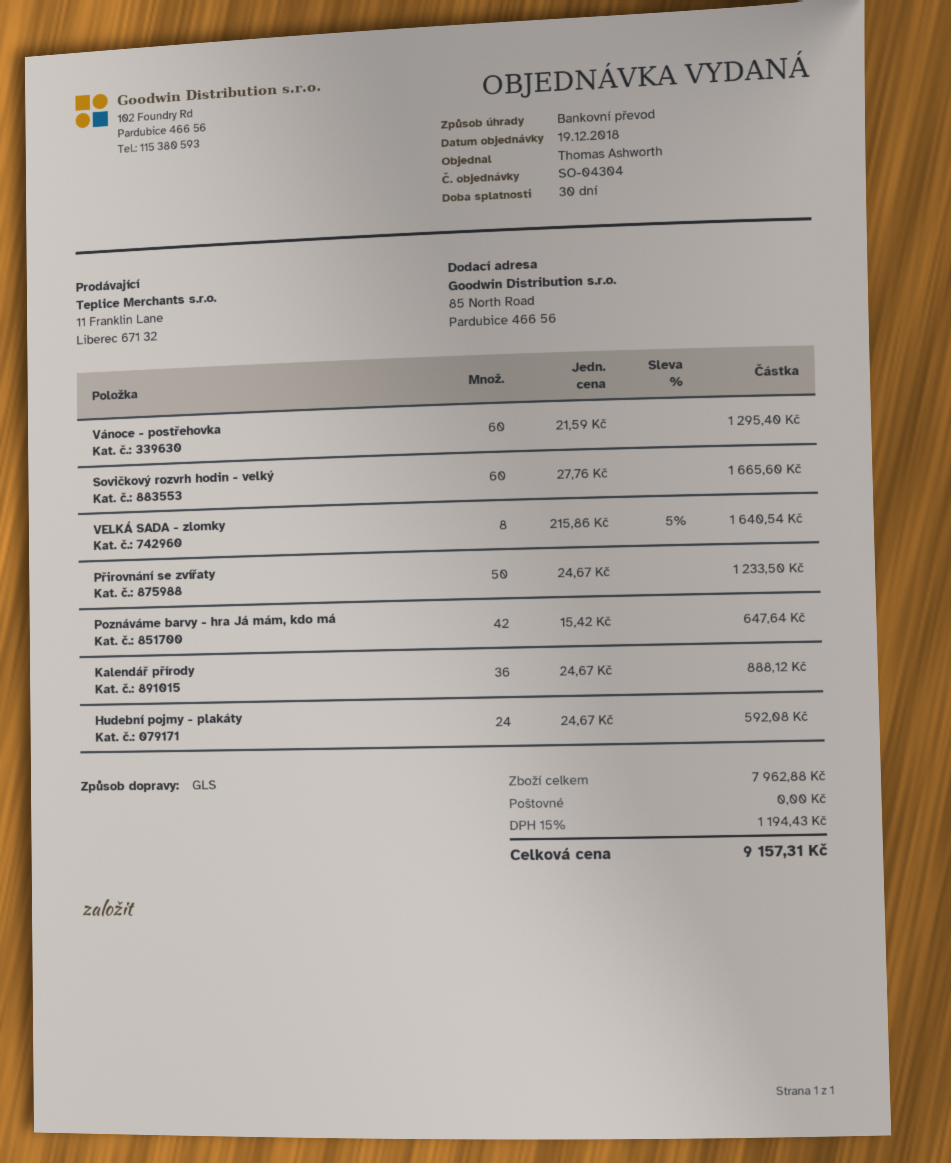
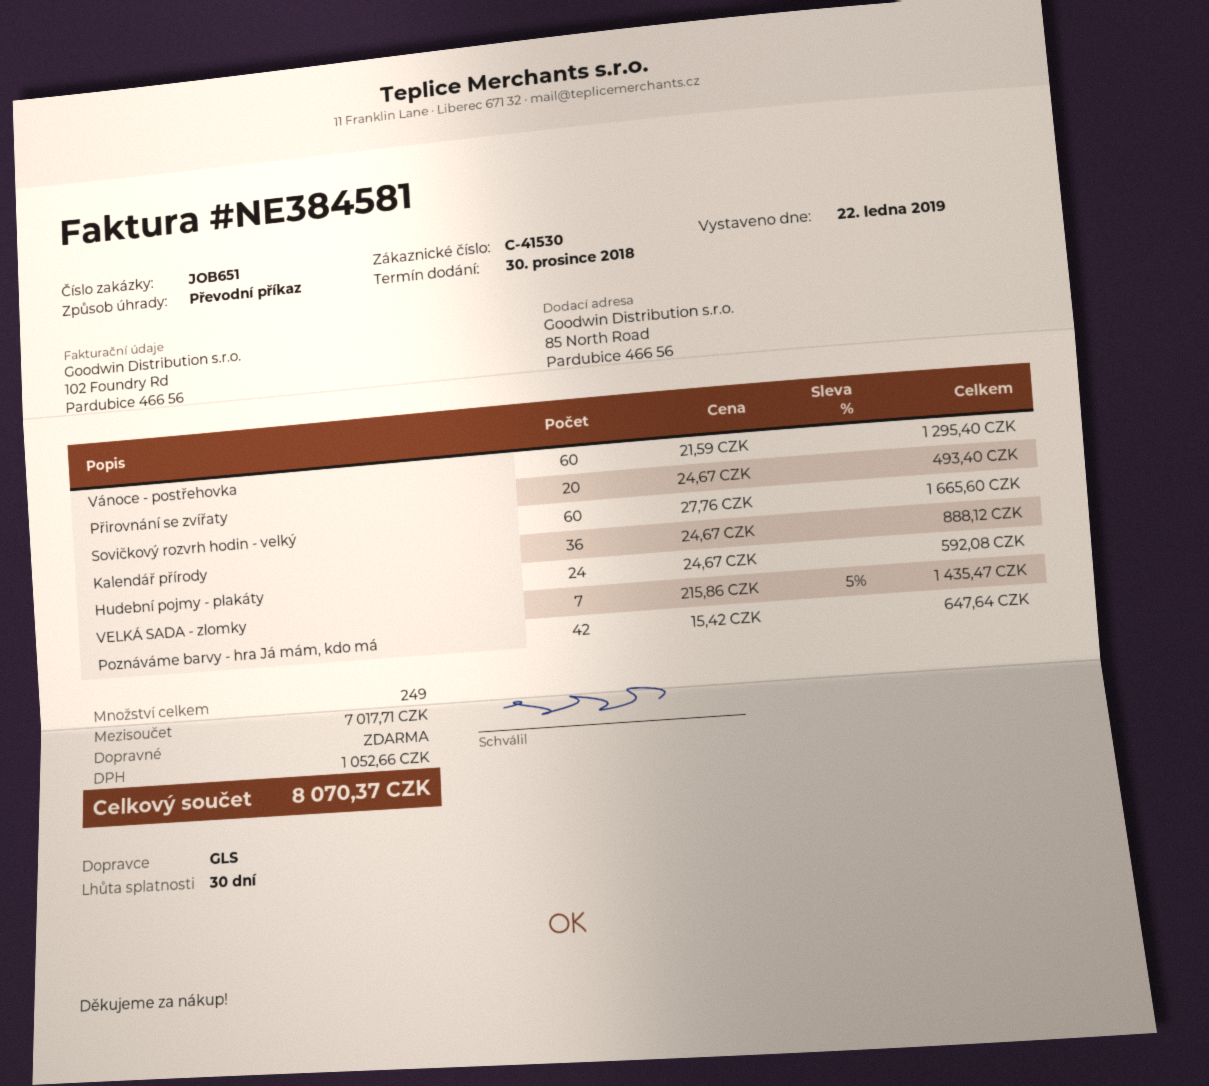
VELKÁ SADA - zlomky: 8 x 215.86 - 5% = 1640.54 -> 7 x 215.86 - 5% = 1435.47
Přirovnání se zvířaty: 50 x 24.67 = 1233.50 -> 20 x 24.67 = 493.40
subtotal: 7962.88 -> 7017.71
tax: 1194.43 -> 1052.66
total: 9157.31 -> 8070.37

